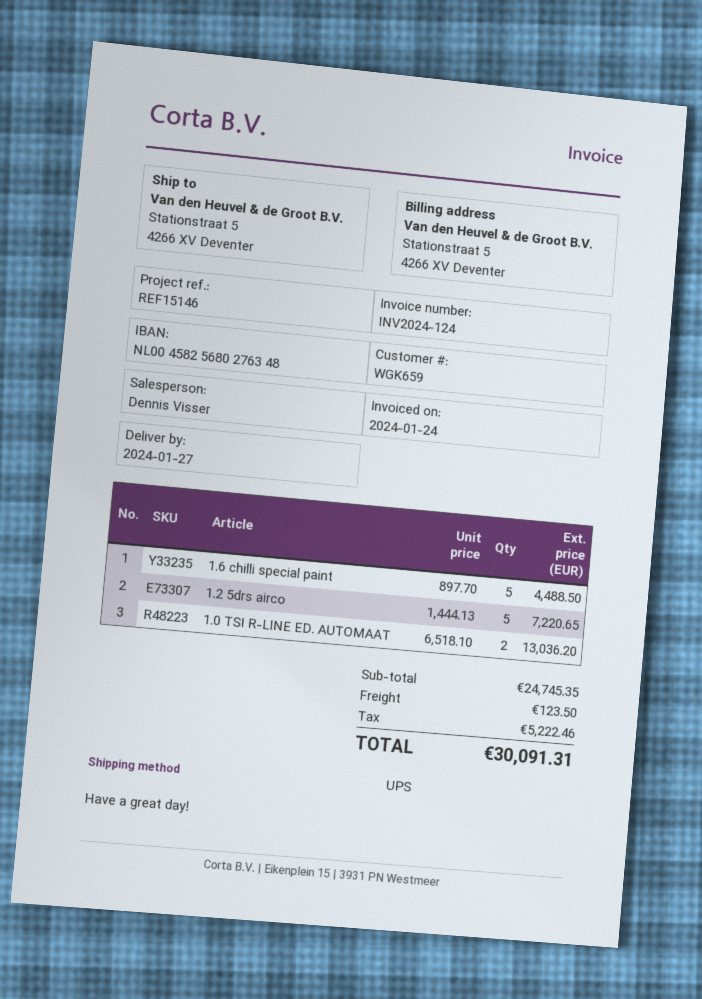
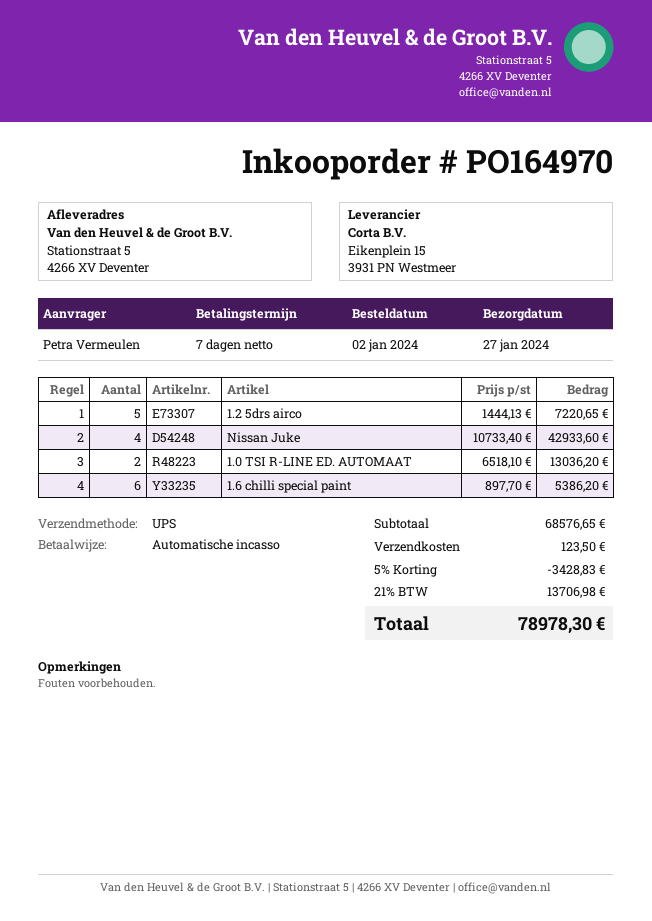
1.6 chilli special paint: 5 x 897.70 = 4488.50 -> 6 x 897.70 = 5386.20
Nissan Juke: none -> 4 x 10733.40 = 42933.60
subtotal: 24745.35 -> 68576.65
discount: none -> 5% = 3428.83
tax: 5222.46 -> 13706.98
total: 30091.31 -> 78978.30

